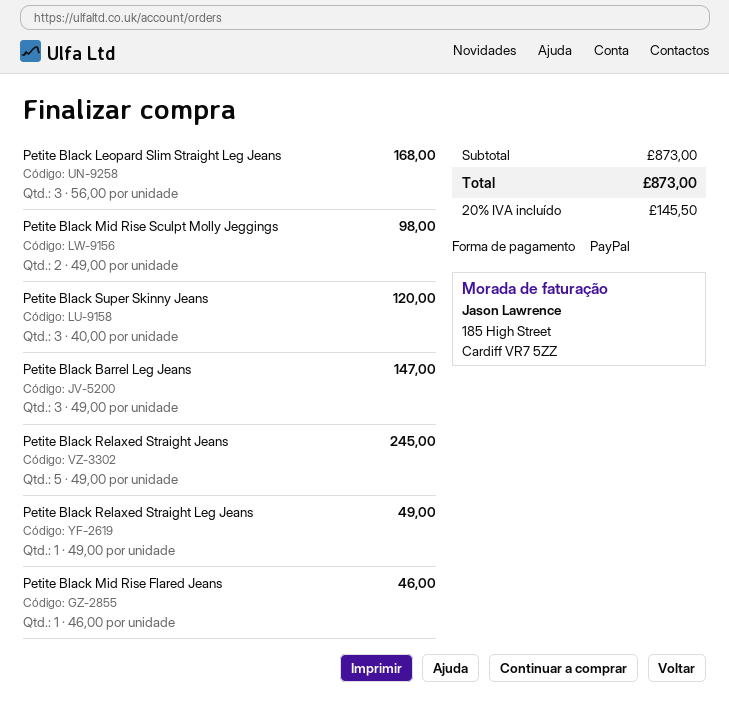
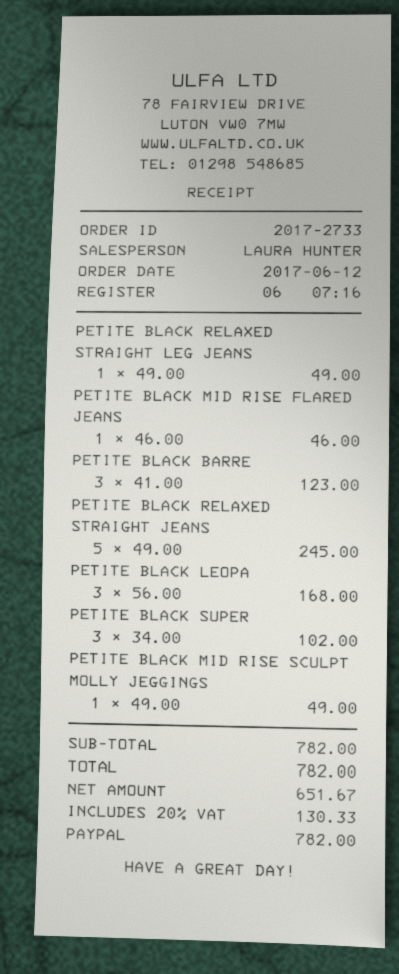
Petite Black Mid Rise Sculpt Molly Jeggings: 2 x 49.00 = 98.00 -> 1 x 49.00 = 49.00
Petite Black Super Skinny Jeans: 3 x 40.00 = 120.00 -> 3 x 34.00 = 102.00
Petite Black Barrel Leg Jeans: 3 x 49.00 = 147.00 -> 3 x 41.00 = 123.00
subtotal: 873.00 -> 782.00
tax: 20% = 145.50 -> 20% = 130.33
total: 873.00 -> 782.00

